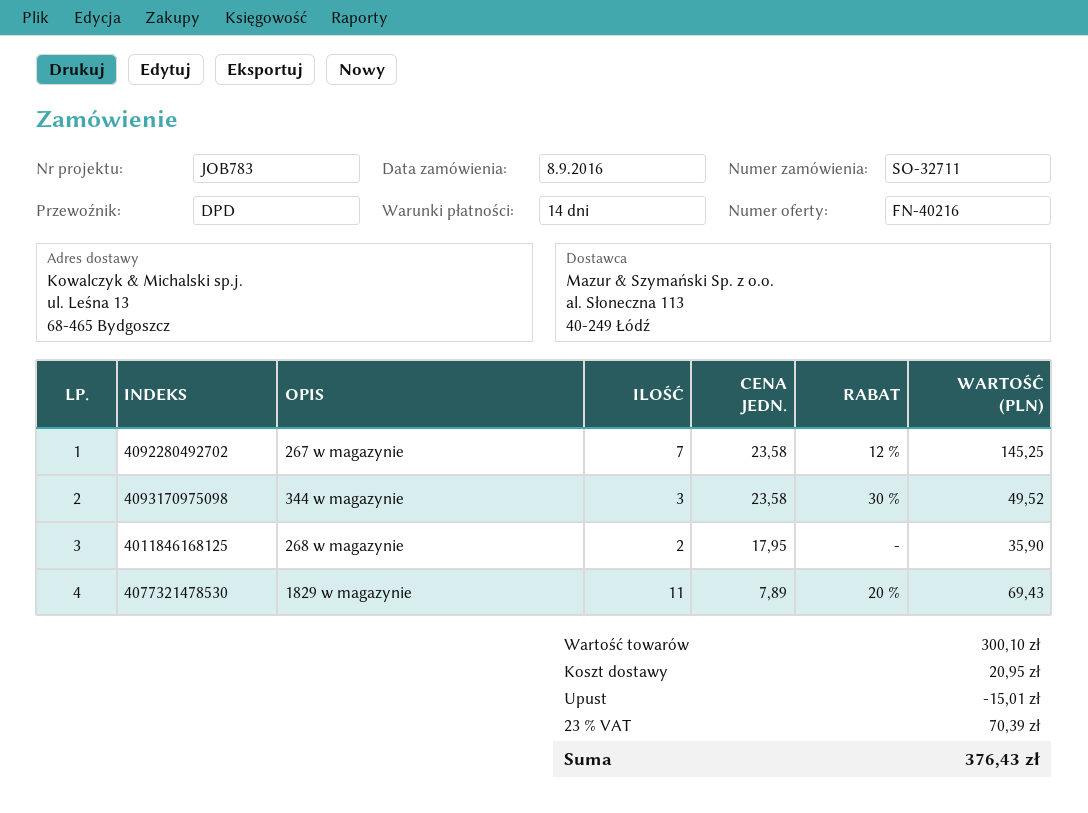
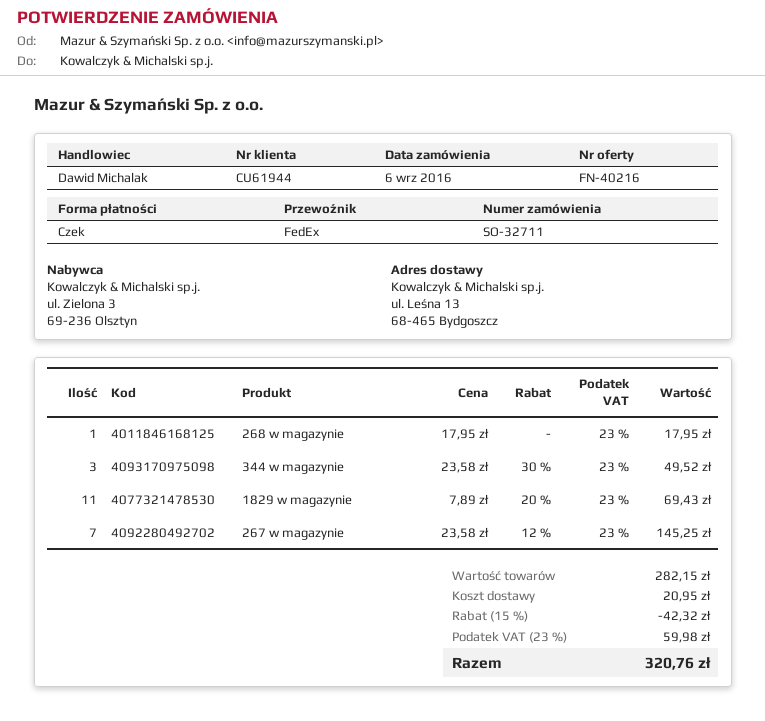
order date: 2016-09-08 -> 2016-09-06
shipping method: DPD -> FedEx
268 w magazynie: 2 x 17.95 = 35.90 -> 1 x 17.95 = 17.95
subtotal: 300.10 -> 282.15
discount: 15.01 -> 42.32
tax: 23% = 70.39 -> 23% = 59.98
total: 376.43 -> 320.76

